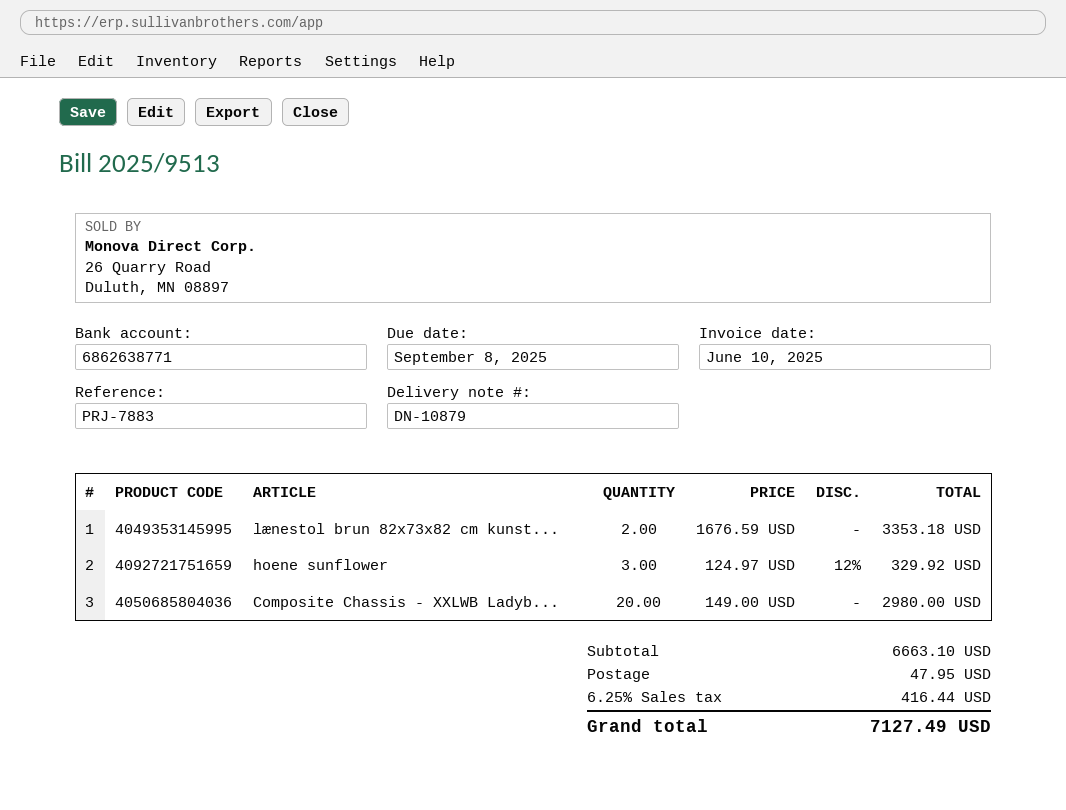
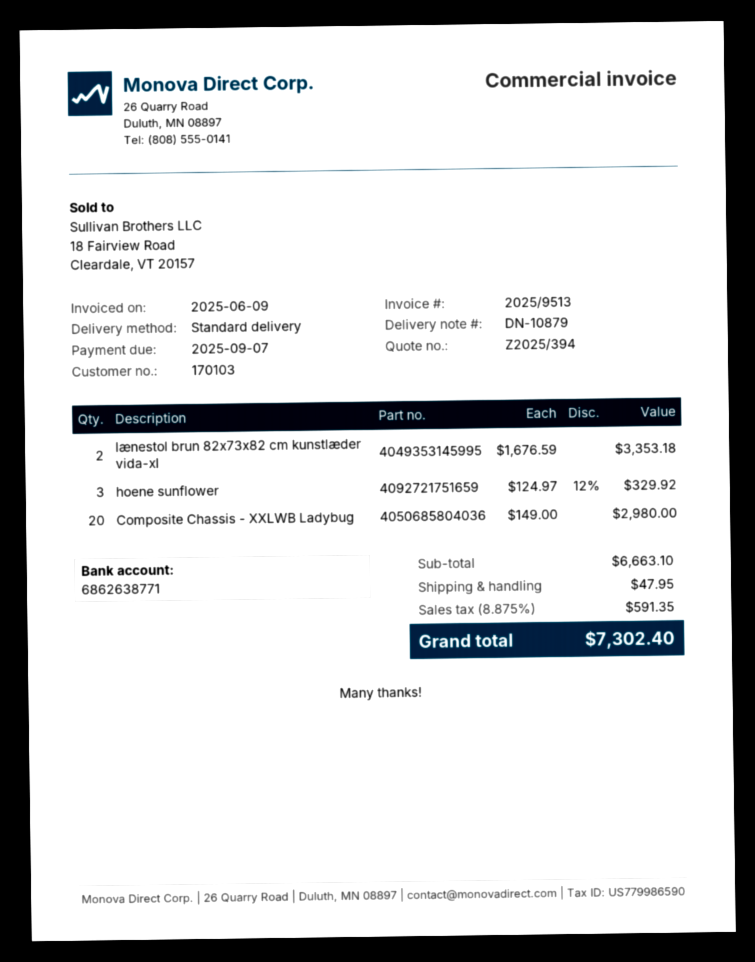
invoice date: 2025-06-10 -> 2025-06-09
due date: 2025-09-08 -> 2025-09-07
tax: 6.25% = 416.44 -> 8.875% = 591.35
total: 7127.49 -> 7302.40

